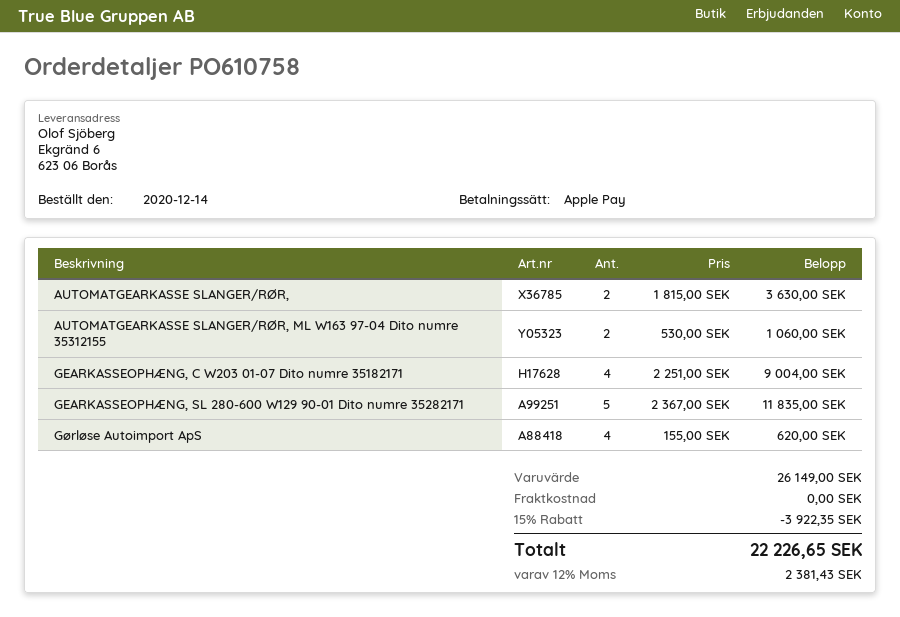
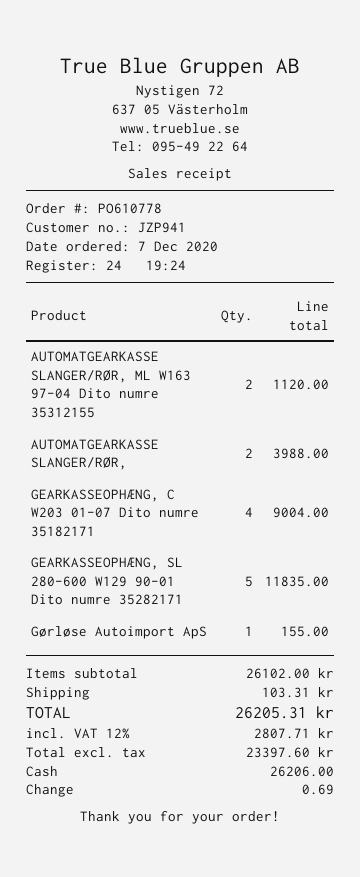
order number: PO610758 -> PO610778
order date: 2020-12-14 -> 2020-12-07
payment method: Apple Pay -> cash
AUTOMATGEARKASSE SLANGER/RØR,: 2 for 3630.00 -> 2 for 3988.00
AUTOMATGEARKASSE SLANGER/RØR, ML W163 97-04 Dito numre 35312155: 2 for 1060.00 -> 2 for 1120.00
Gørløse Autoimport ApS: 4 for 620.00 -> 1 for 155.00
subtotal: 26149.00 -> 26102.00
discount: 15% = 3922.35 -> none
shipping: 0.00 -> 103.31
tax: 12% = 2381.43 -> 12% = 2807.71
total: 22226.65 -> 26205.31

